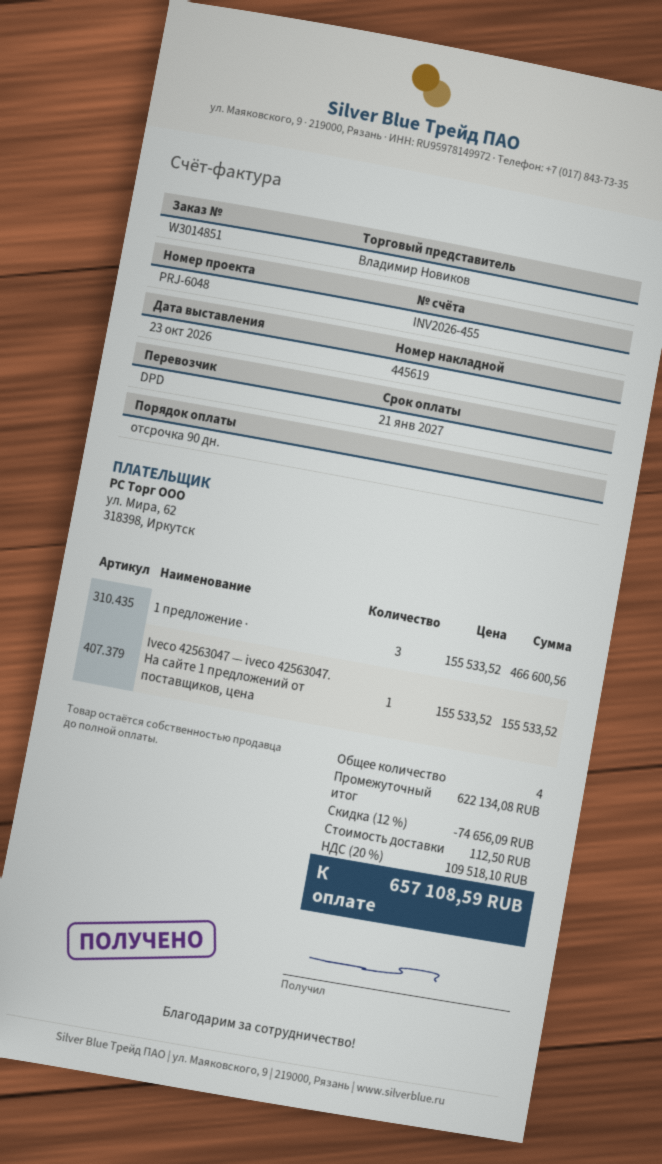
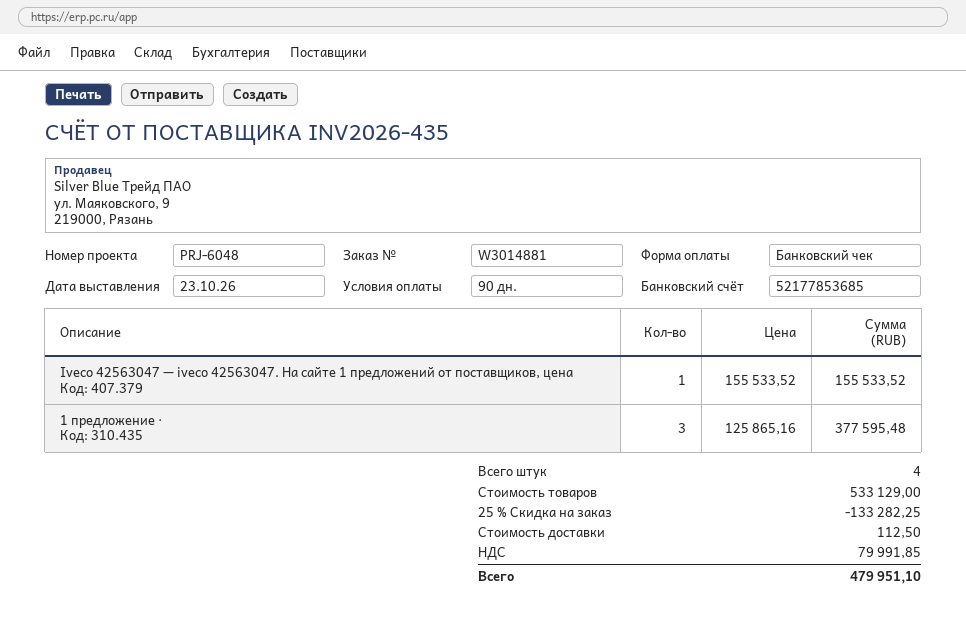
order number: W3014851 -> W3014881
invoice number: INV2026-455 -> INV2026-435
1 предложение ·: 3 x 155533.52 = 466600.56 -> 3 x 125865.16 = 377595.48
subtotal: 622134.08 -> 533129.00
discount: 12% = 74656.09 -> 25% = 133282.25
tax: 109518.10 -> 79991.85
total: 657108.59 -> 479951.10

